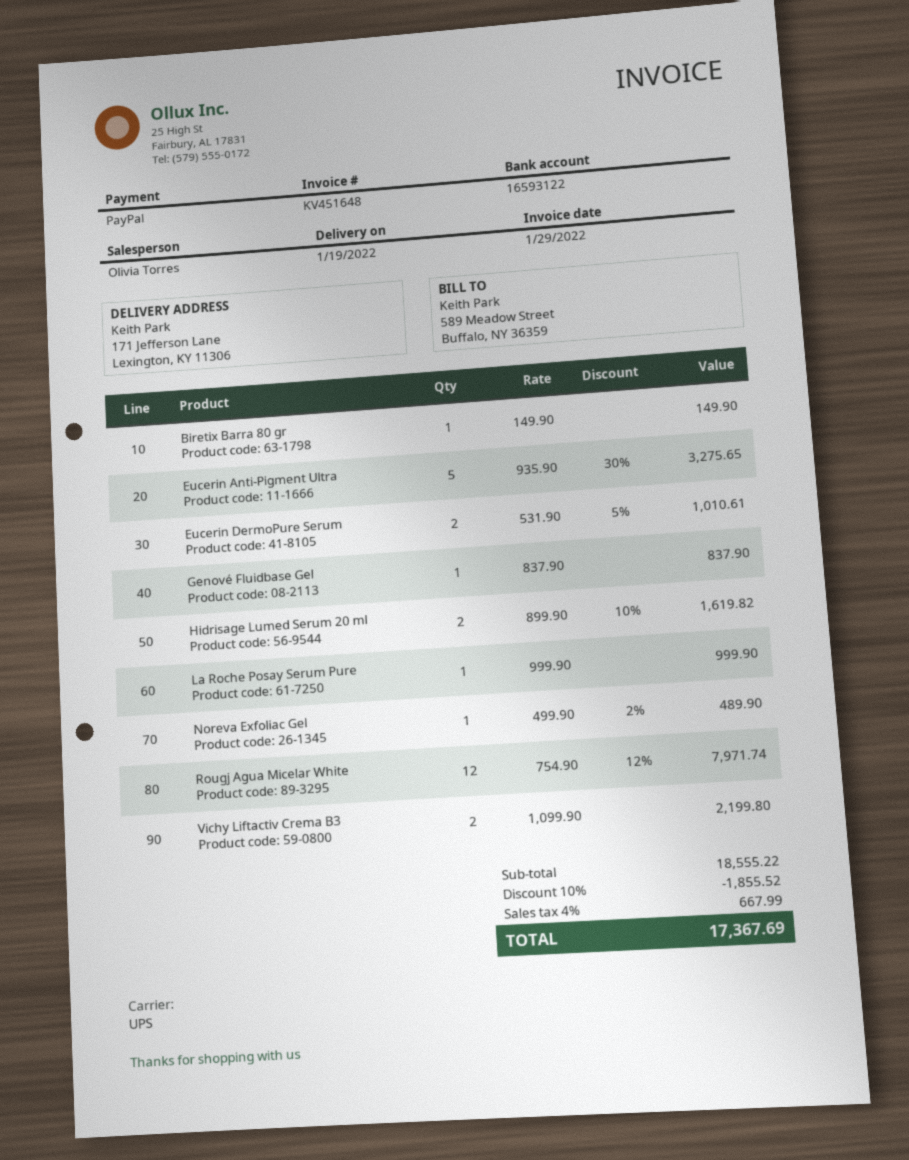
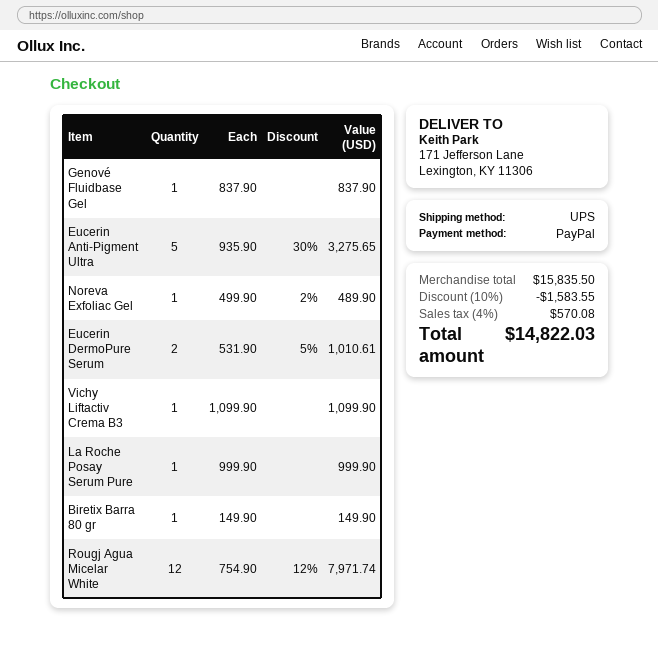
Hidrisage Lumed Serum 20 ml: 2 x 899.90 - 10% = 1619.82 -> none
Vichy Liftactiv Crema B3: 2 x 1099.90 = 2199.80 -> 1 x 1099.90 = 1099.90
subtotal: 18555.22 -> 15835.50
discount: 10% = 1855.52 -> 10% = 1583.55
tax: 4% = 667.99 -> 4% = 570.08
total: 17367.69 -> 14822.03

